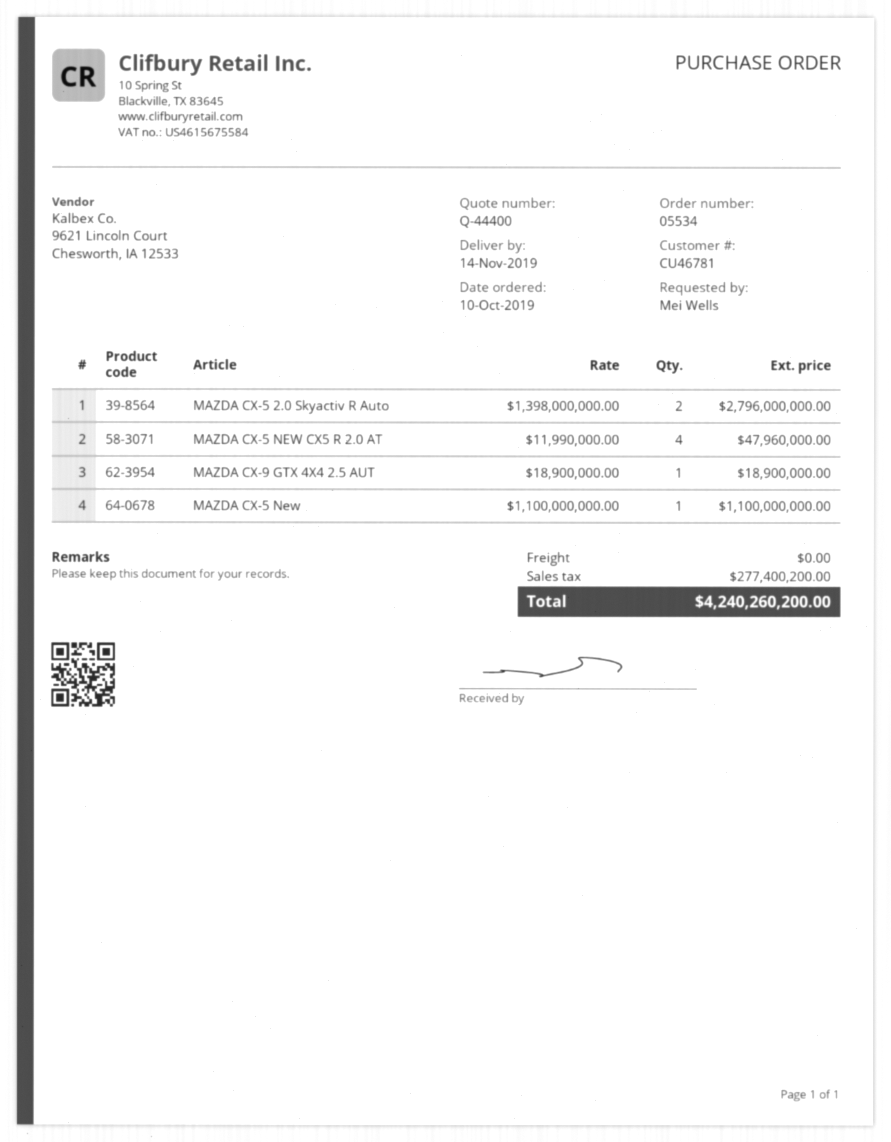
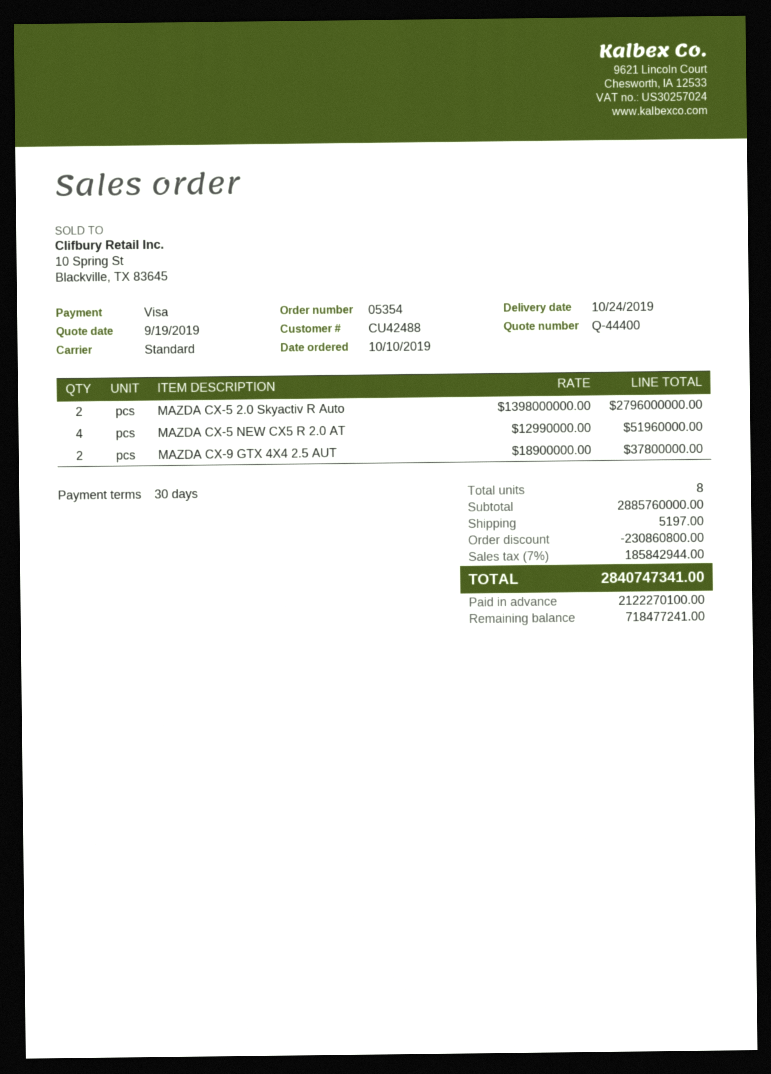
order number: 05534 -> 05354
delivery date: 2019-11-14 -> 2019-10-24
customer number: CU46781 -> CU42488
MAZDA CX-5 NEW CX5 R 2.0 AT: 4 x 11990000.00 = 47960000.00 -> 4 x 12990000.00 = 51960000.00
MAZDA CX-9 GTX 4X4 2.5 AUT: 1 x 18900000.00 = 18900000.00 -> 2 x 18900000.00 = 37800000.00
MAZDA CX-5 New: 1 x 1100000000.00 = 1100000000.00 -> none
discount: none -> 230860800.00
shipping: 0.00 -> 5197.00
tax: 277400200.00 -> 185842944.00
total: 4240260200.00 -> 2840747341.00

